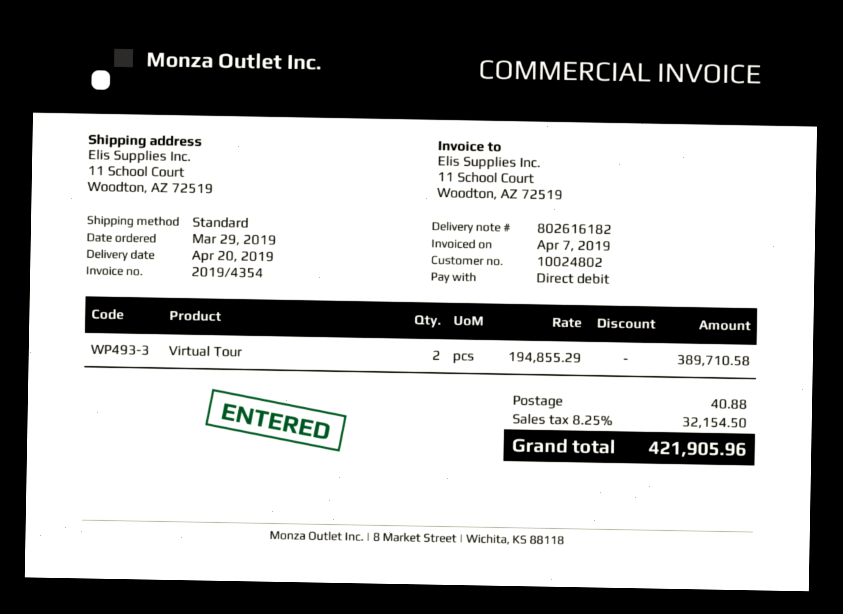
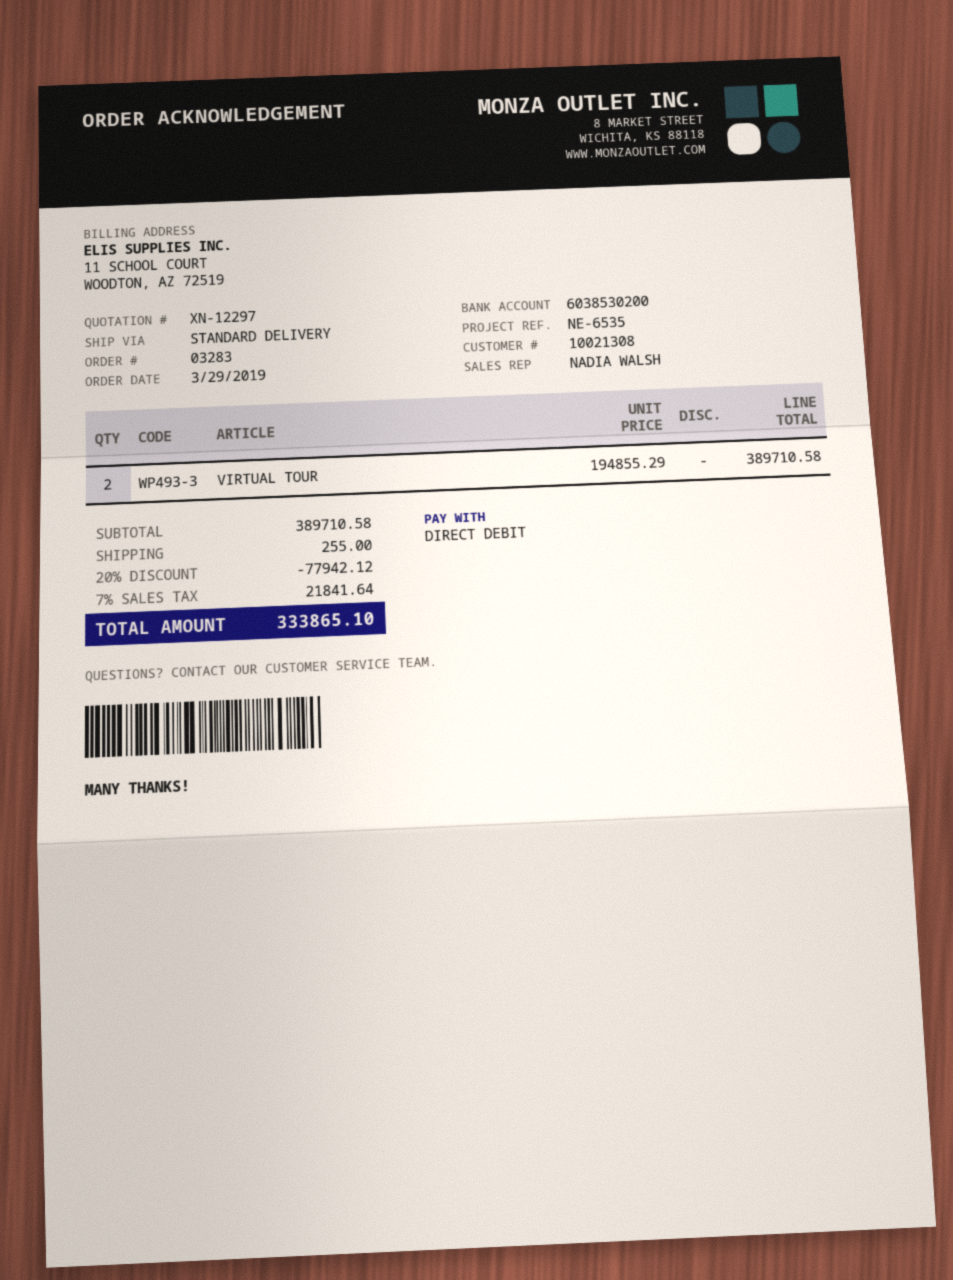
customer number: 10024802 -> 10021308
discount: none -> 20% = 77942.12
shipping: 40.88 -> 255.00
tax: 8.25% = 32154.50 -> 7% = 21841.64
total: 421905.96 -> 333865.10

